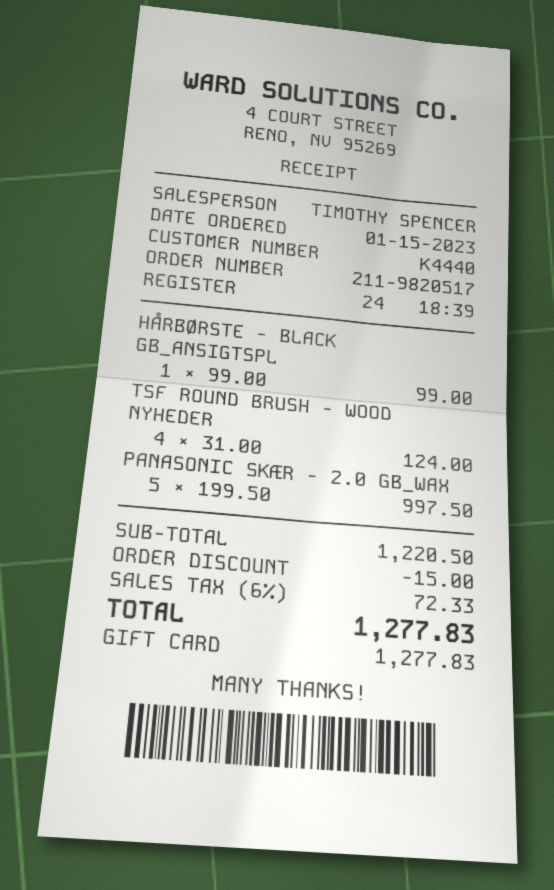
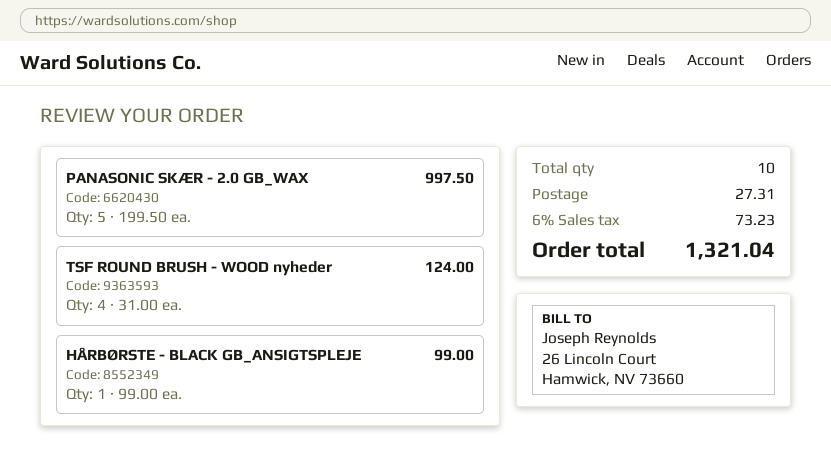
discount: 15.00 -> none
shipping: none -> 27.31
tax: 6% = 72.33 -> 6% = 73.23
total: 1277.83 -> 1321.04

